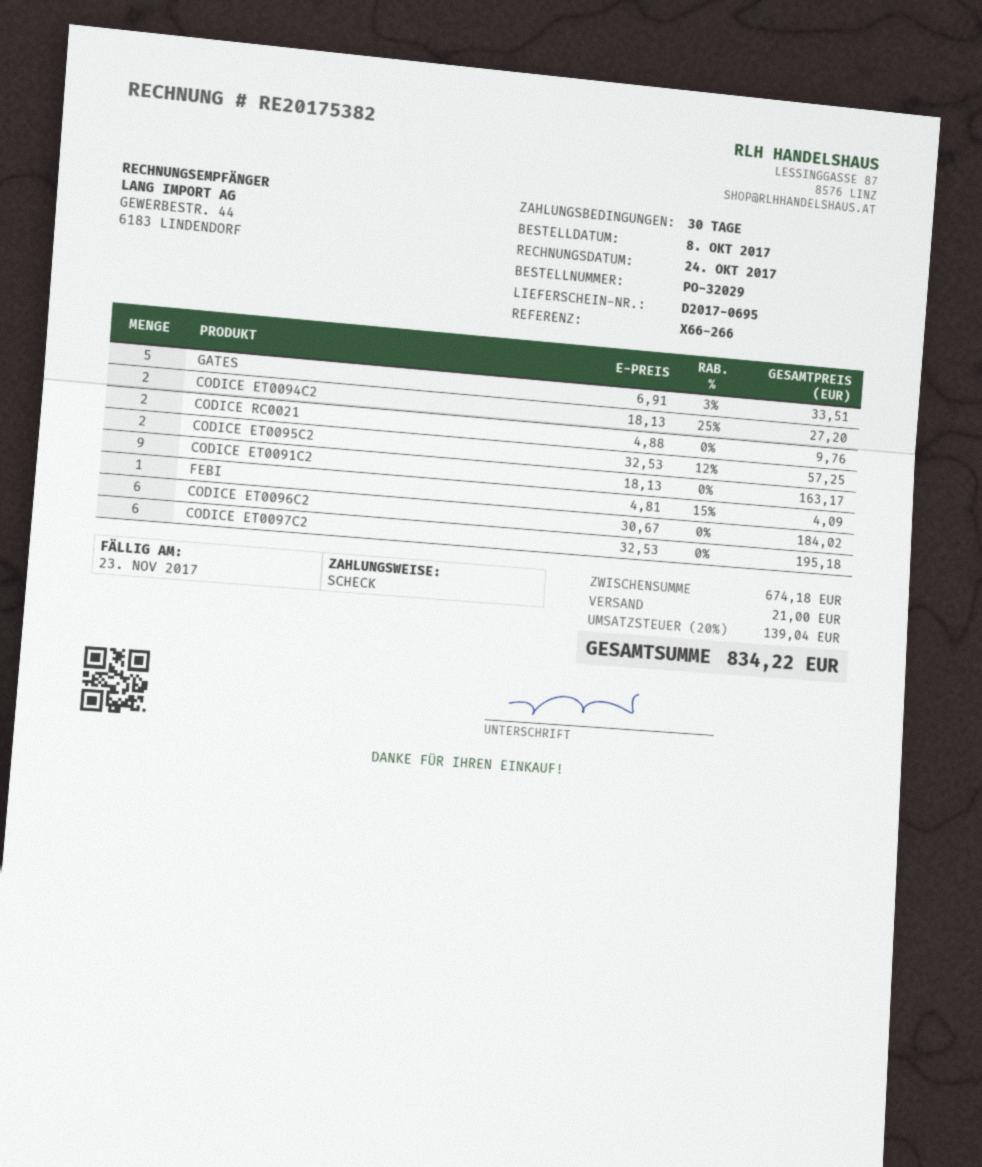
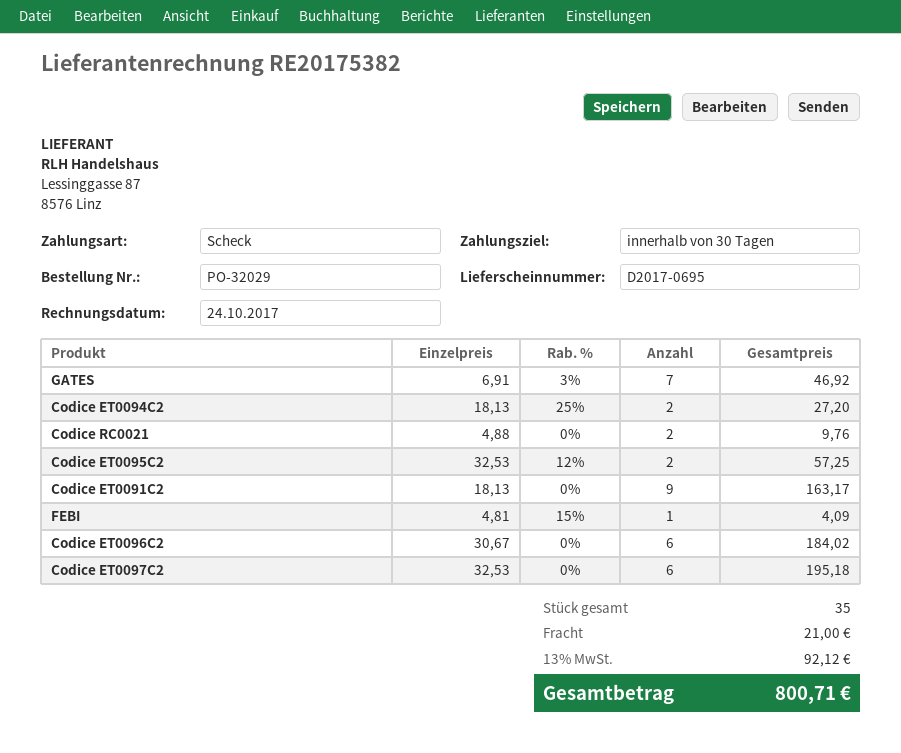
GATES: 5 x 6.91 - 3% = 33.51 -> 7 x 6.91 - 3% = 46.92
tax: 20% = 139.04 -> 13% = 92.12
total: 834.22 -> 800.71

